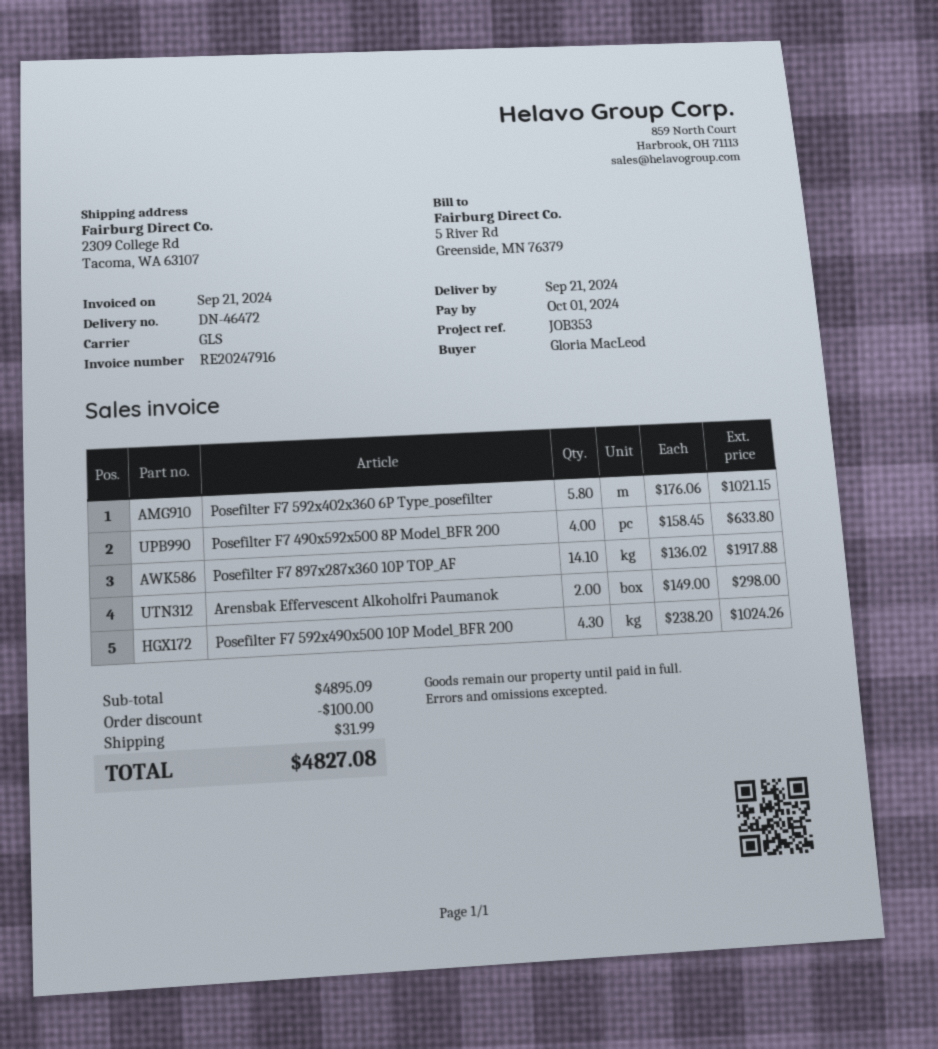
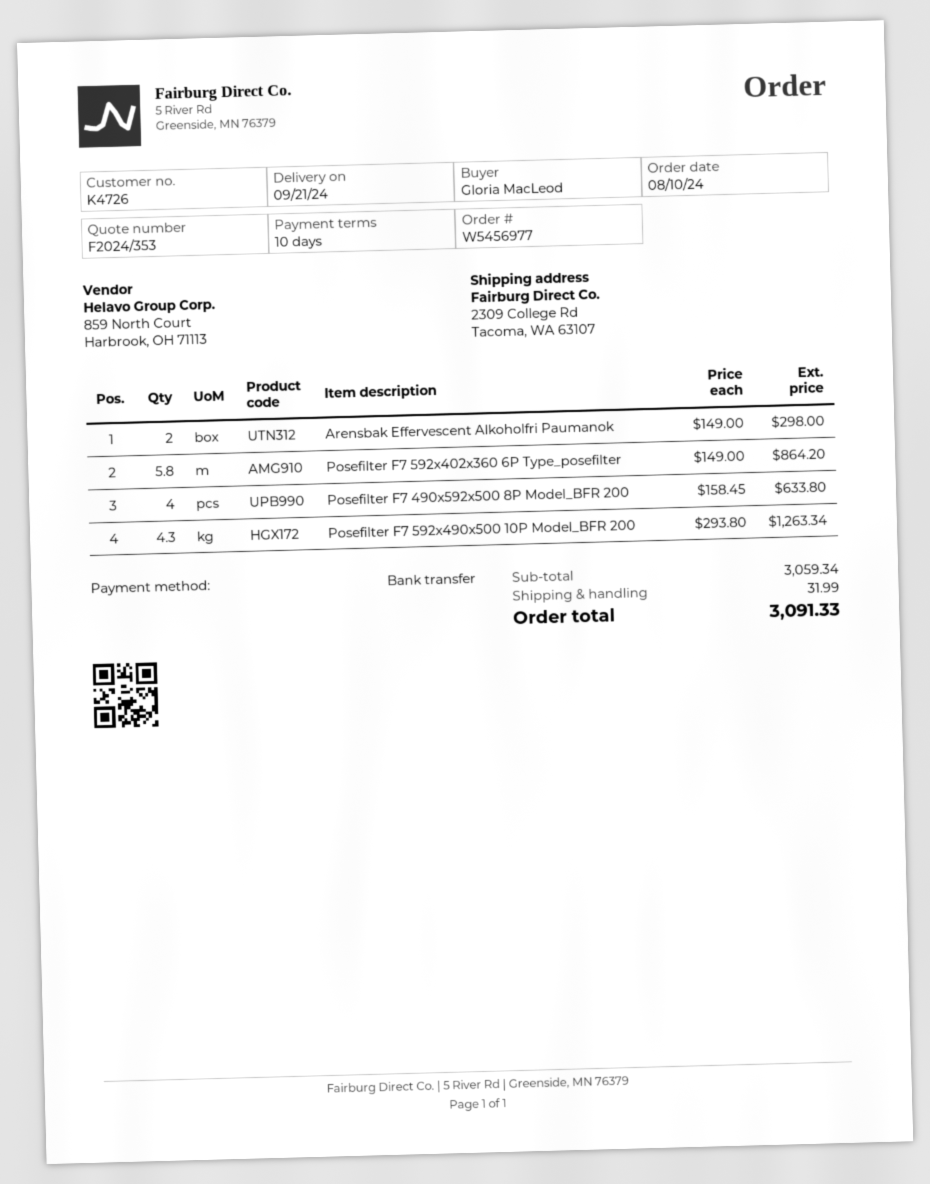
Posefilter F7 592x402x360 6P Type_posefilter: 5.8 x 176.06 = 1021.15 -> 5.8 x 149.00 = 864.20
Posefilter F7 897x287x360 10P TOP_AF: 14.1 x 136.02 = 1917.88 -> none
Posefilter F7 592x490x500 10P Model_BFR 200: 4.3 x 238.20 = 1024.26 -> 4.3 x 293.80 = 1263.34
subtotal: 4895.09 -> 3059.34
discount: 100.00 -> none
total: 4827.08 -> 3091.33

